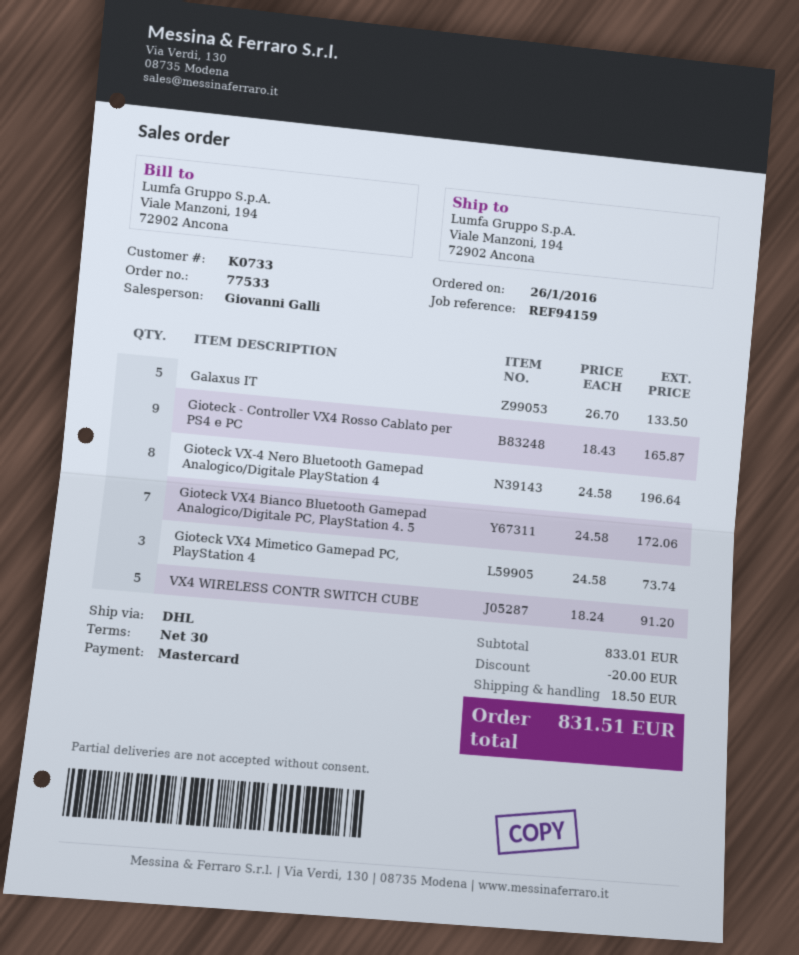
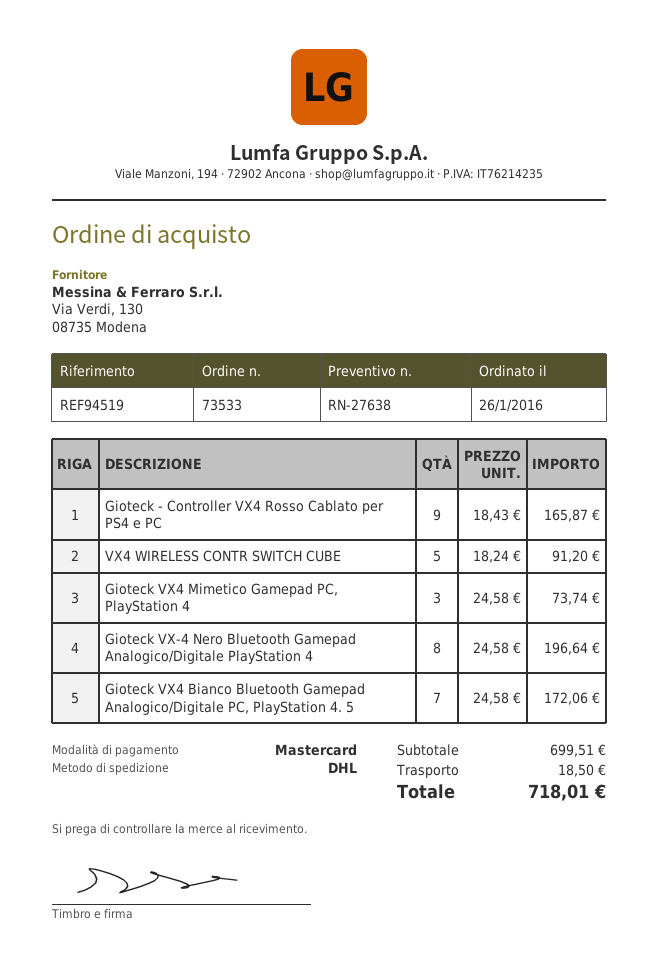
order number: 77533 -> 73533
reference: REF94159 -> REF94519
Galaxus IT: 5 x 26.70 = 133.50 -> none
subtotal: 833.01 -> 699.51
discount: 20.00 -> none
total: 831.51 -> 718.01

